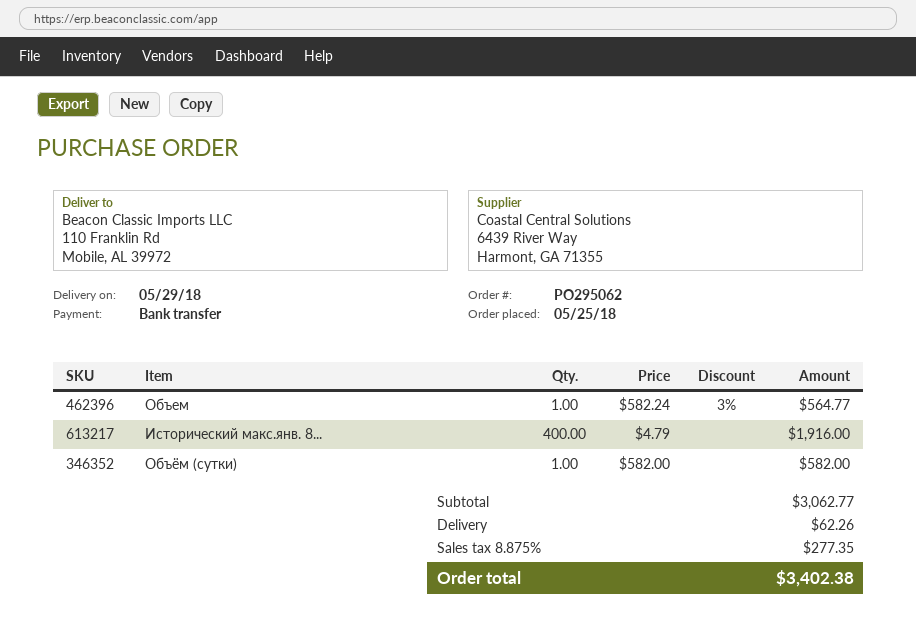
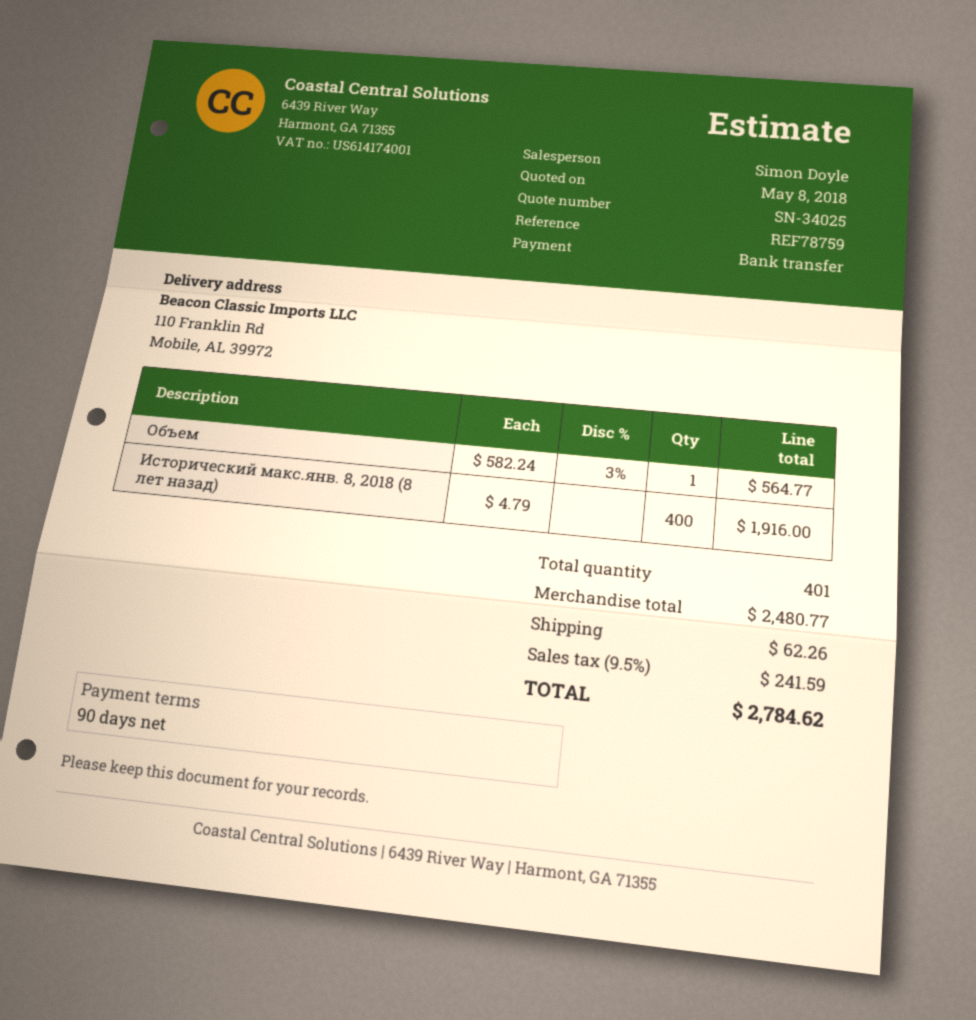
Объём (сутки): 1 x 582.00 = 582.00 -> none
subtotal: 3062.77 -> 2480.77
tax: 8.875% = 277.35 -> 9.5% = 241.59
total: 3402.38 -> 2784.62

